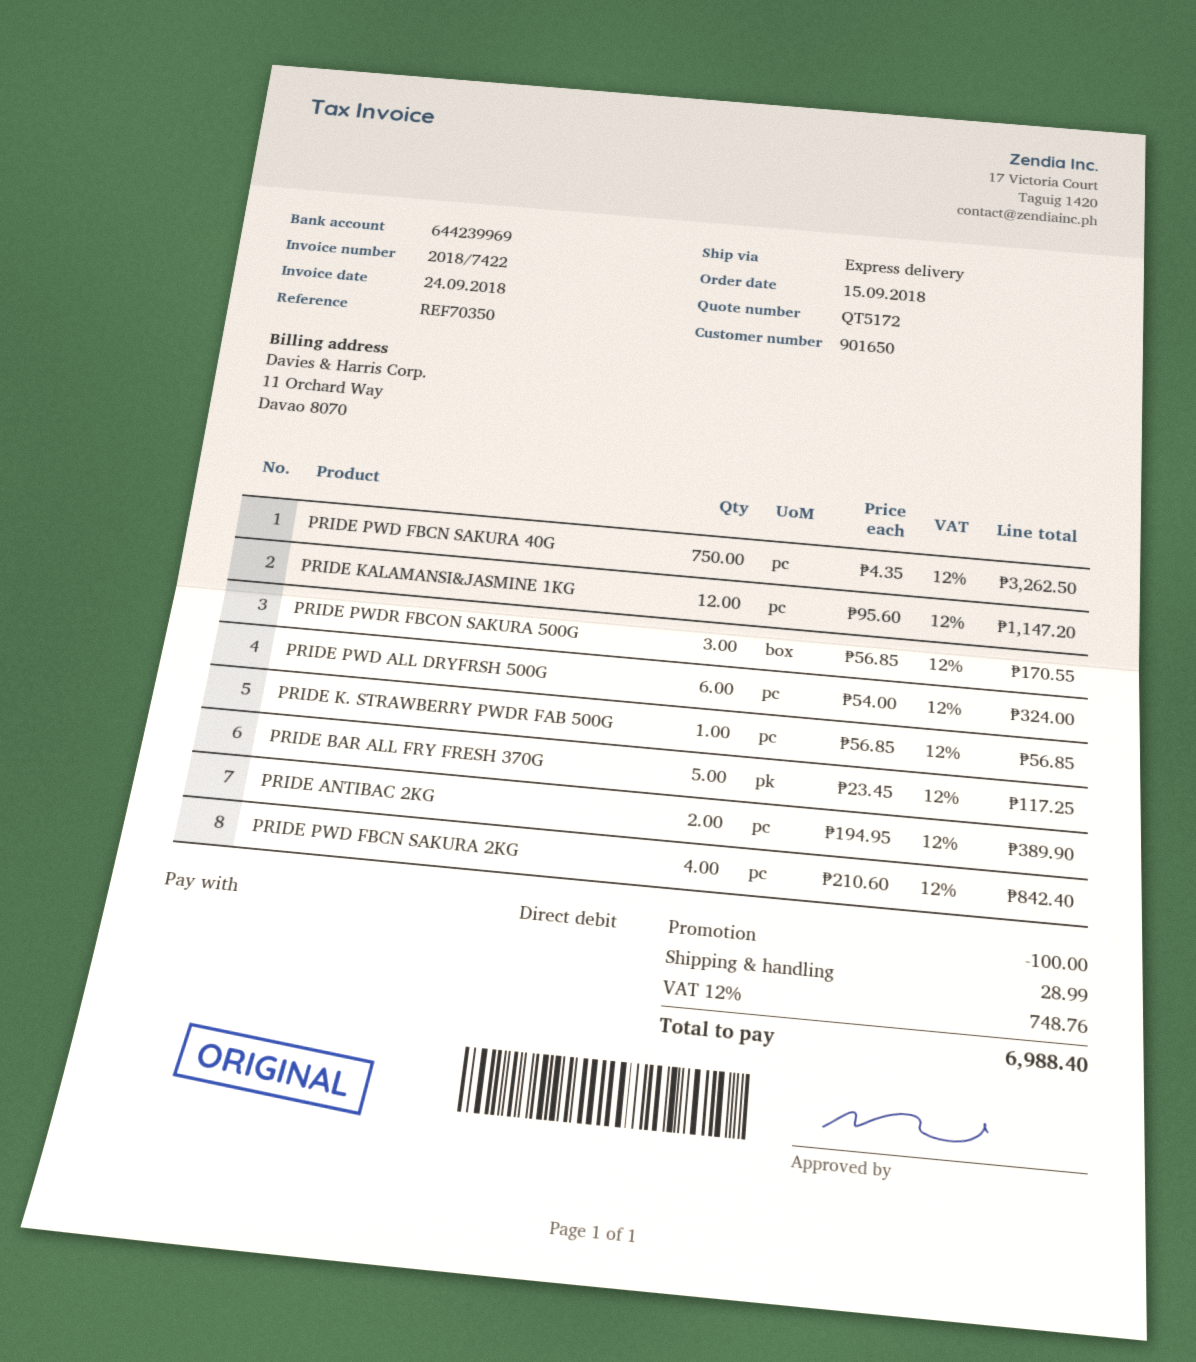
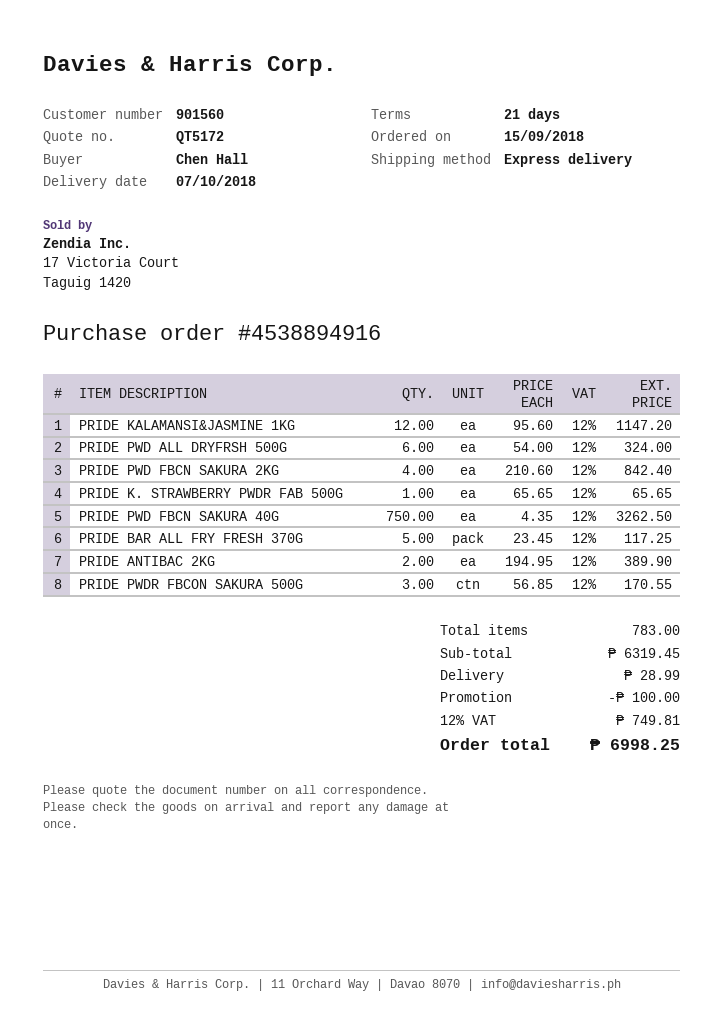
customer number: 901650 -> 901560
PRIDE K. STRAWBERRY PWDR FAB 500G: 1 x 56.85 = 56.85 -> 1 x 65.65 = 65.65
tax: 12% = 748.76 -> 12% = 749.81
total: 6988.40 -> 6998.25

